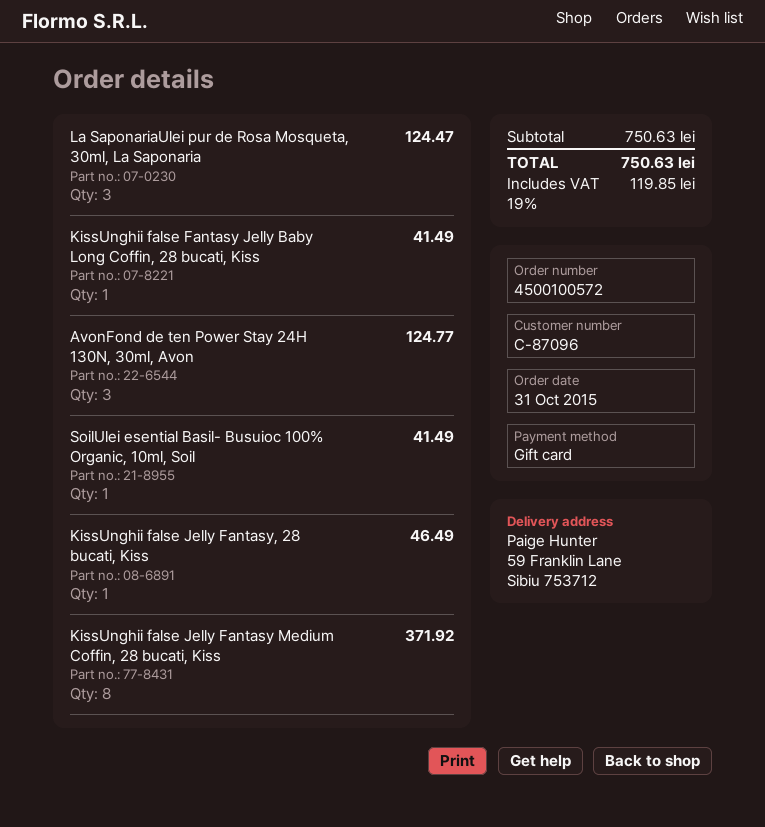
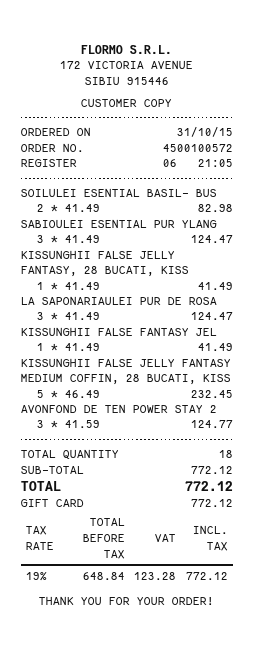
SoilUlei esential Basil- Busuioc 100% Organic, 10ml, Soil: 1 for 41.49 -> 2 for 82.98
KissUnghii false Jelly Fantasy, 28 bucati, Kiss: 1 for 46.49 -> 1 for 41.49
KissUnghii false Jelly Fantasy Medium Coffin, 28 bucati, Kiss: 8 for 371.92 -> 5 for 232.45
SABIOULEI ESENTIAL PUR YLANG: none -> 3 for 124.47
subtotal: 750.63 -> 772.12
tax: 19% = 119.85 -> 19% = 123.28
total: 750.63 -> 772.12

